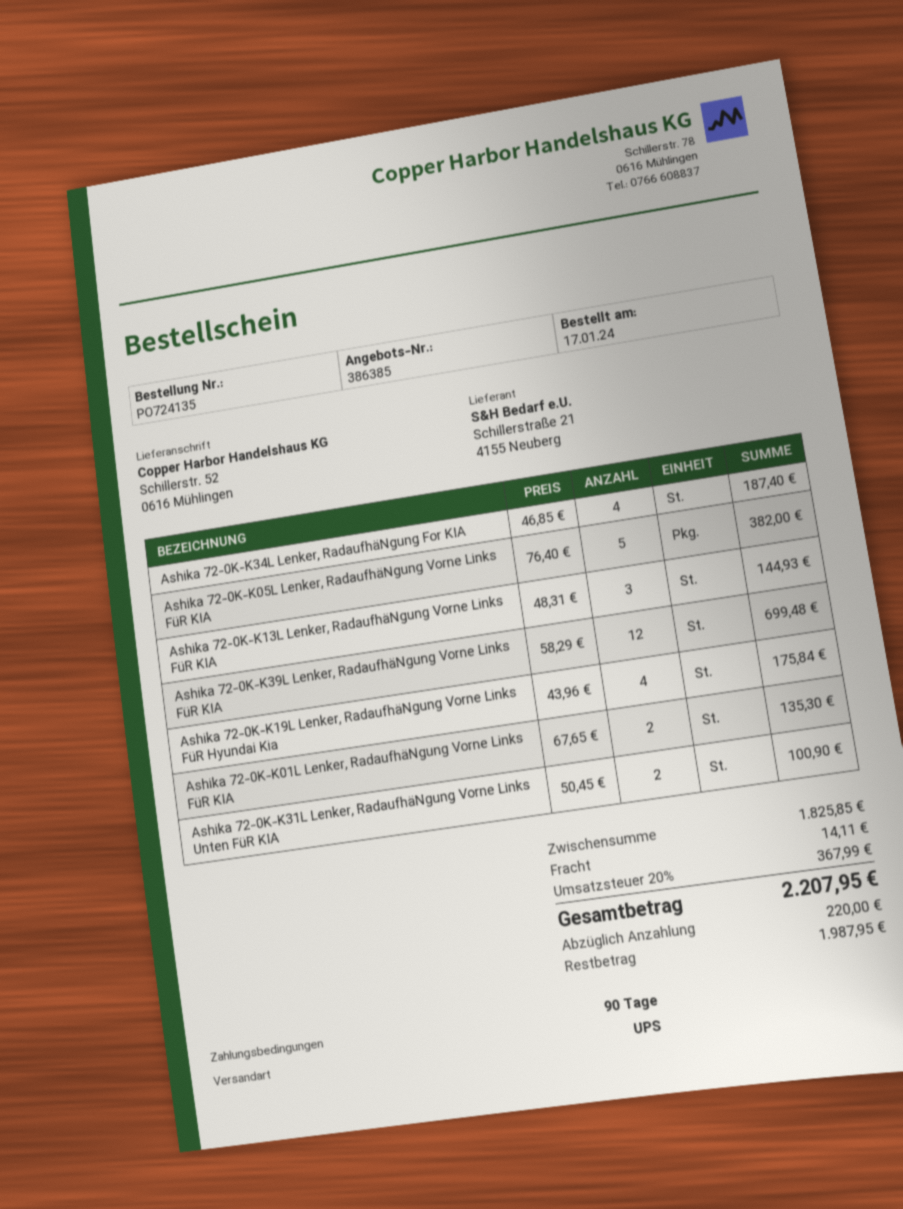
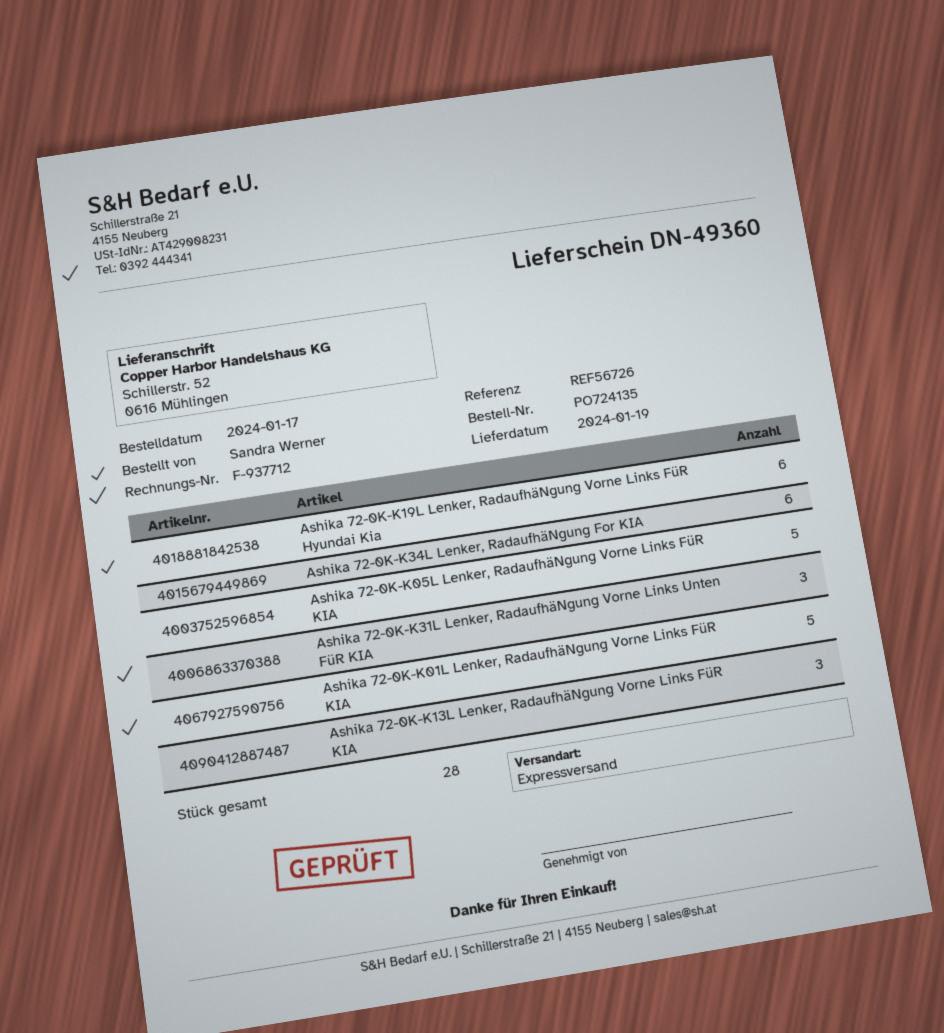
shipping method: UPS -> express
Ashika 72-0K-K34L Lenker, RadaufhäNgung For KIA: 4 -> 6
Ashika 72-0K-K39L Lenker, RadaufhäNgung Vorne Links FüR KIA: 12 -> none
Ashika 72-0K-K19L Lenker, RadaufhäNgung Vorne Links FüR Hyundai Kia: 4 -> 6
Ashika 72-0K-K01L Lenker, RadaufhäNgung Vorne Links FüR KIA: 2 -> 5
Ashika 72-0K-K31L Lenker, RadaufhäNgung Vorne Links Unten FüR KIA: 2 -> 3

